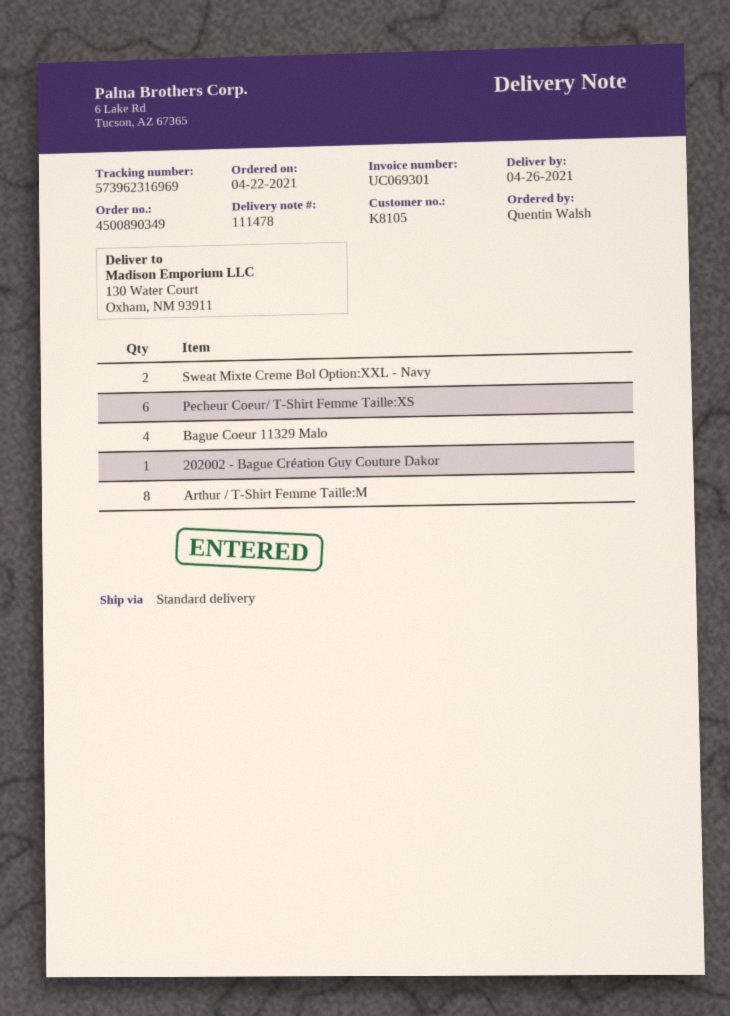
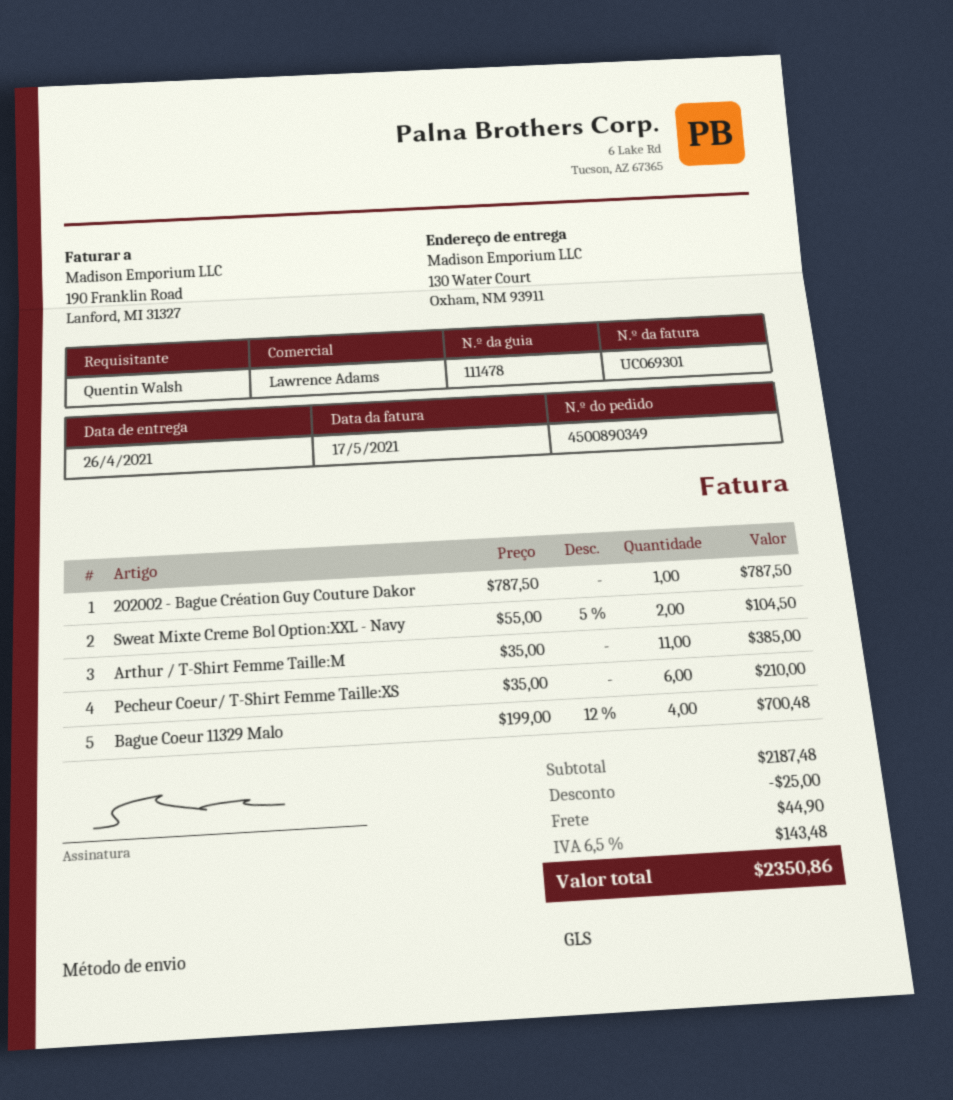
shipping method: standard -> GLS
Arthur / T-Shirt Femme Taille:M: 8 -> 11

